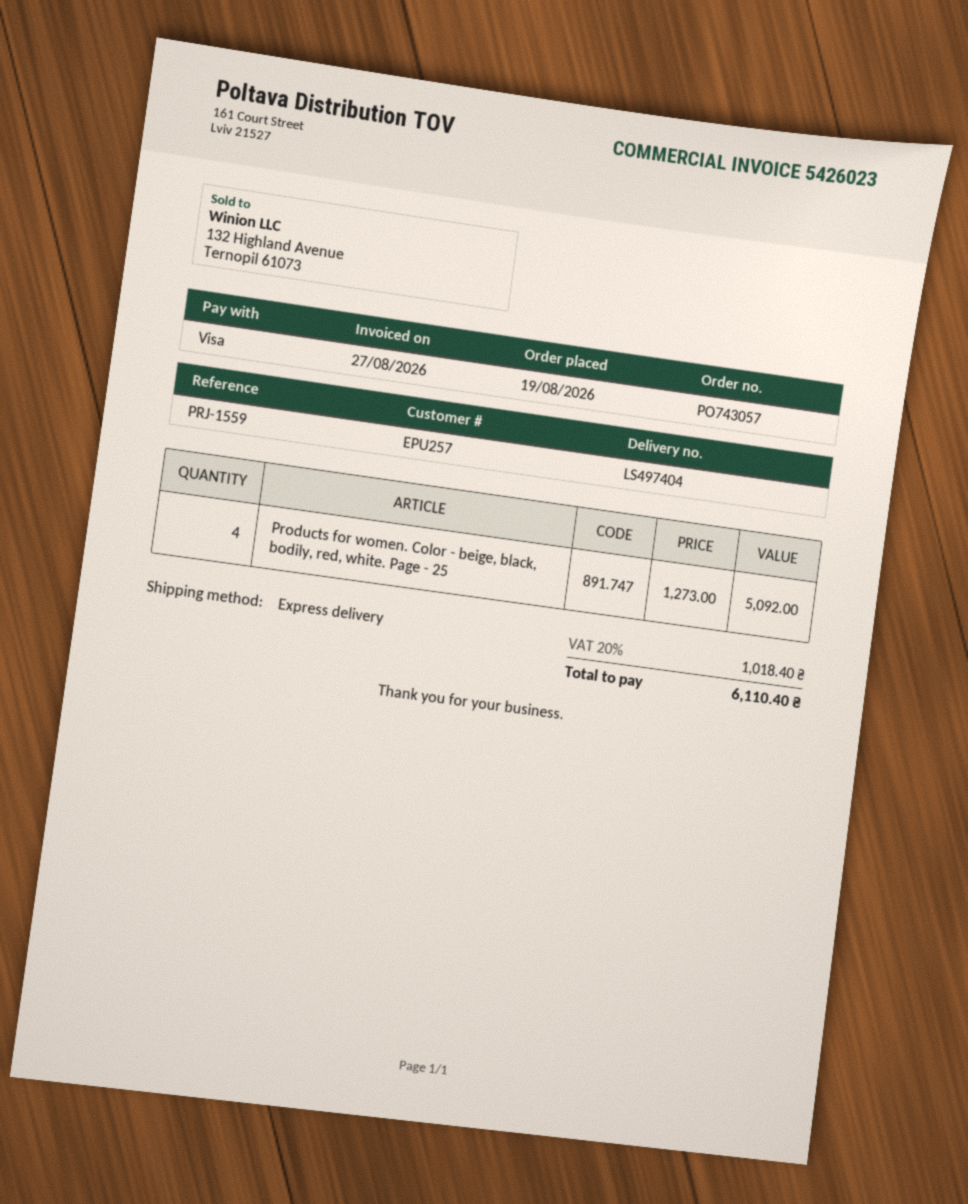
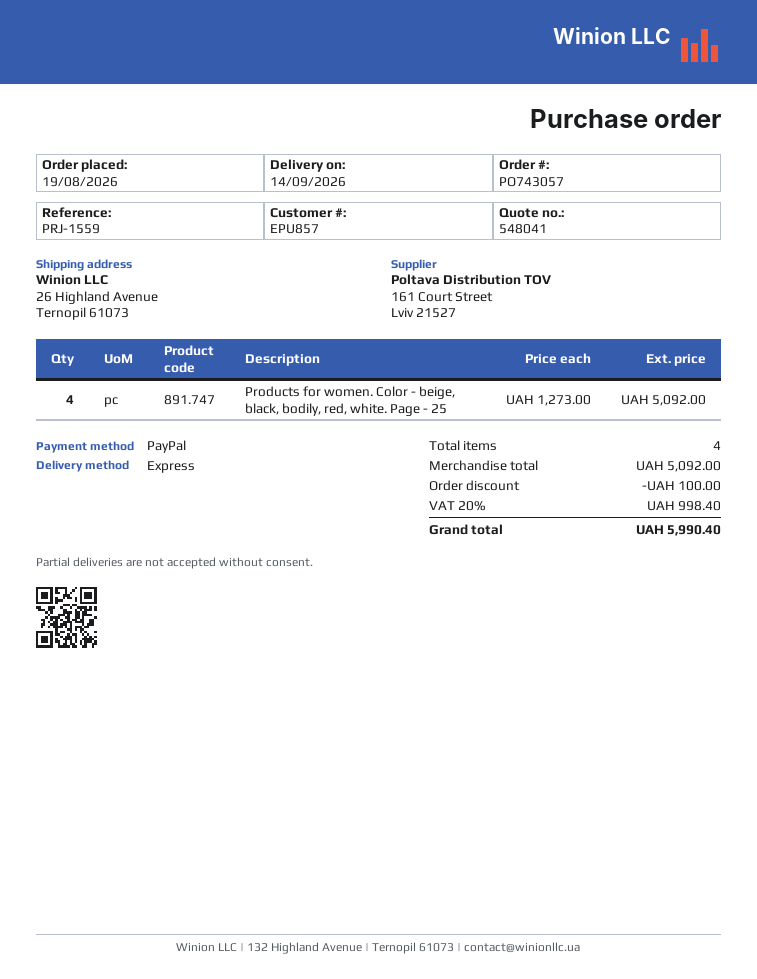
customer number: EPU257 -> EPU857
payment method: Visa -> PayPal
discount: none -> 100.00
tax: 20% = 1018.40 -> 20% = 998.40
total: 6110.40 -> 5990.40

